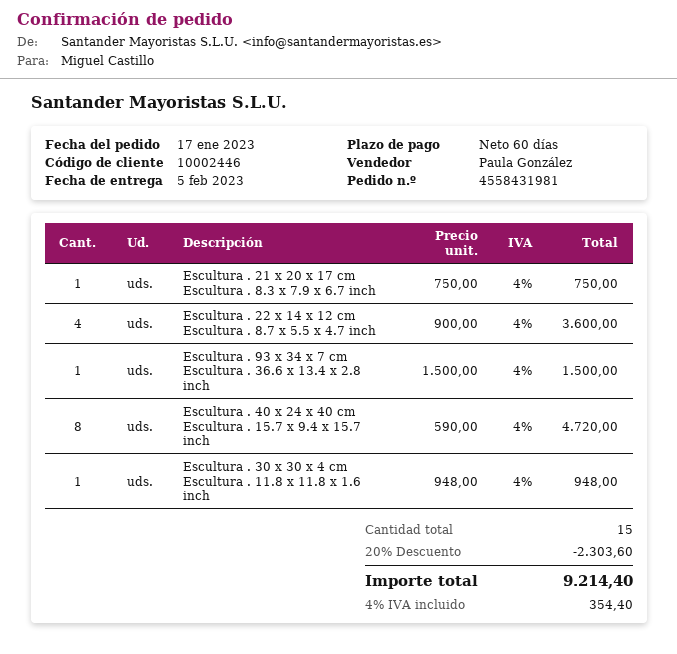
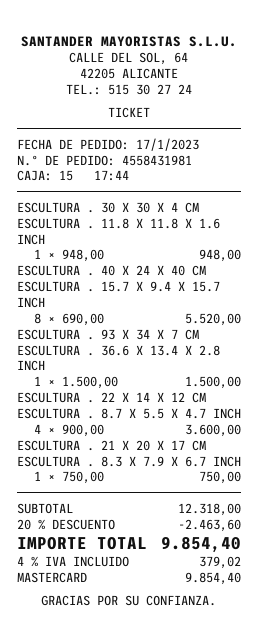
Escultura . 40 x 24 x 40 cm Escultura . 15.7 x 9.4 x 15.7 inch: 8 x 590.00 = 4720.00 -> 8 x 690.00 = 5520.00
discount: 20% = 2303.60 -> 20% = 2463.60
tax: 4% = 354.40 -> 4% = 379.02
total: 9214.40 -> 9854.40

